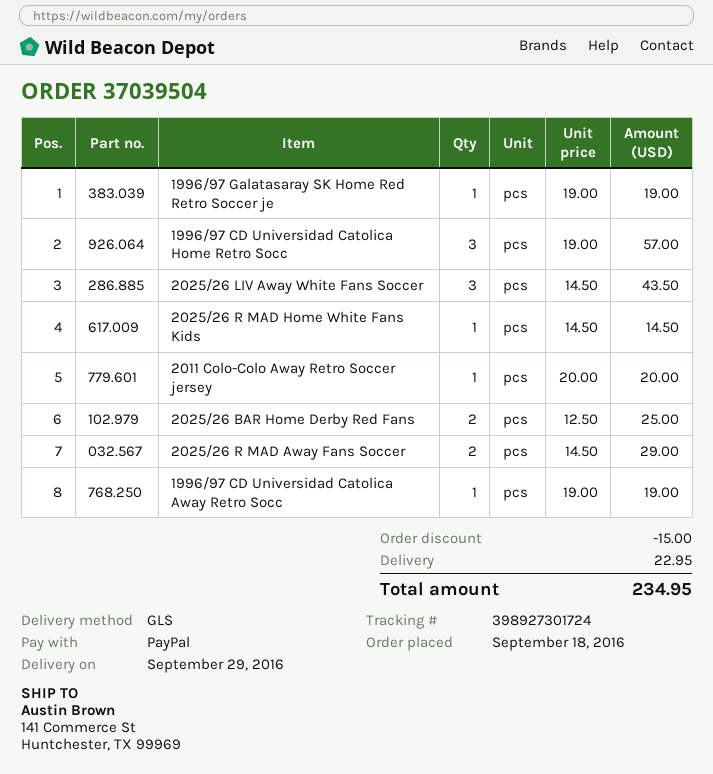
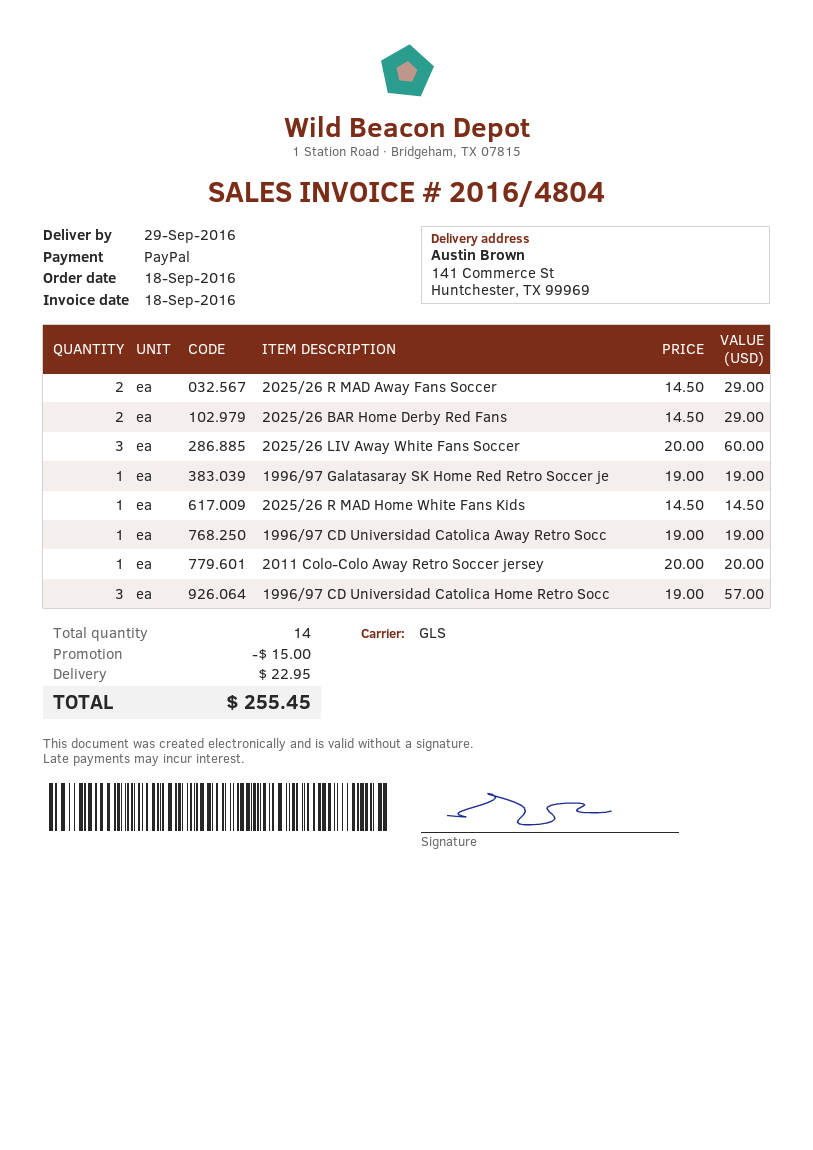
2025/26 LIV Away White Fans Soccer: 3 x 14.50 = 43.50 -> 3 x 20.00 = 60.00
2025/26 BAR Home Derby Red Fans: 2 x 12.50 = 25.00 -> 2 x 14.50 = 29.00
total: 234.95 -> 255.45

